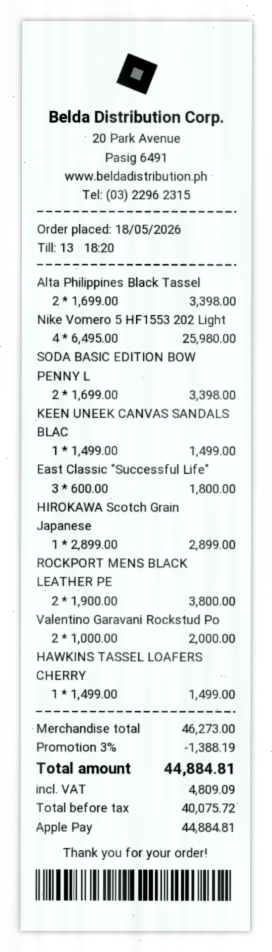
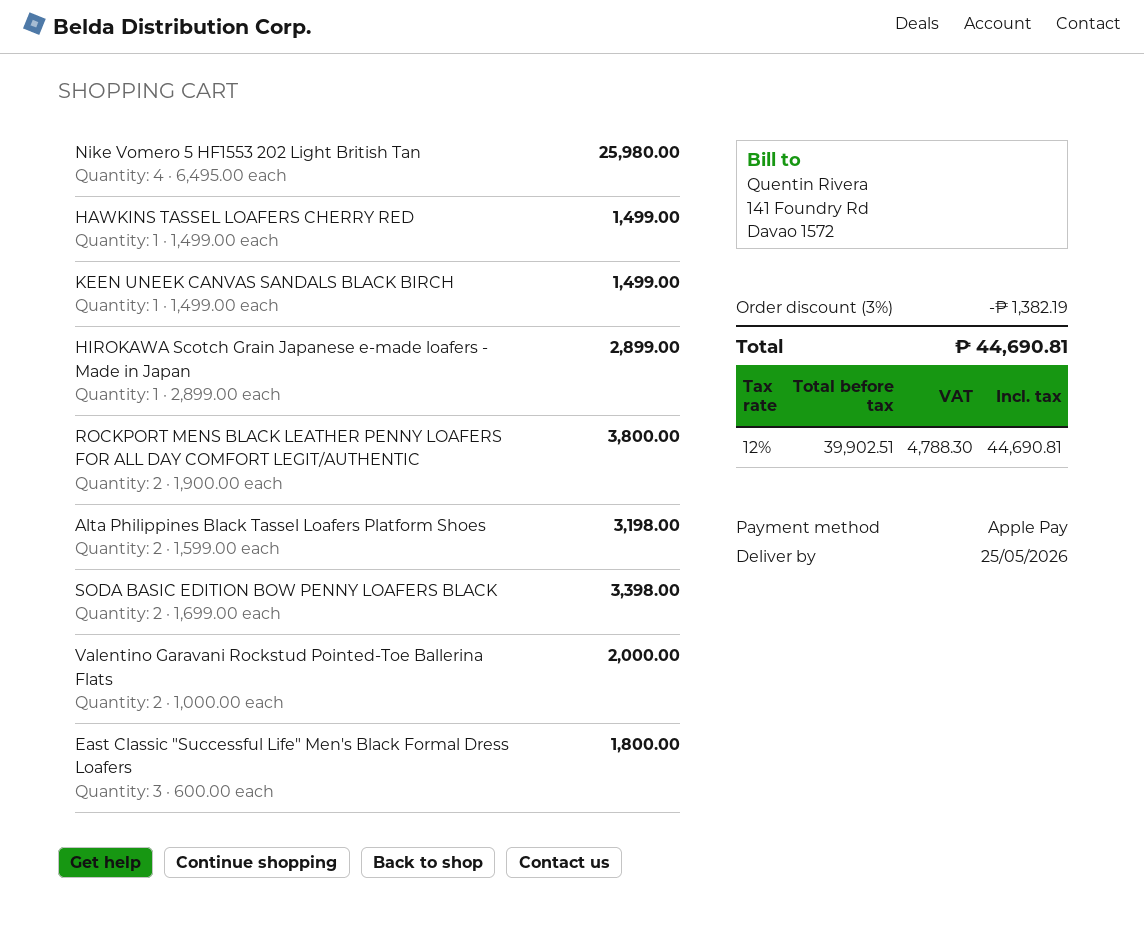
Alta Philippines Black Tassel: 2 x 1699.00 = 3398.00 -> 2 x 1599.00 = 3198.00
discount: 3% = 1388.19 -> 3% = 1382.19
net: 40075.72 -> 39902.51
tax: 4809.09 -> 4788.30
total: 44884.81 -> 44690.81

